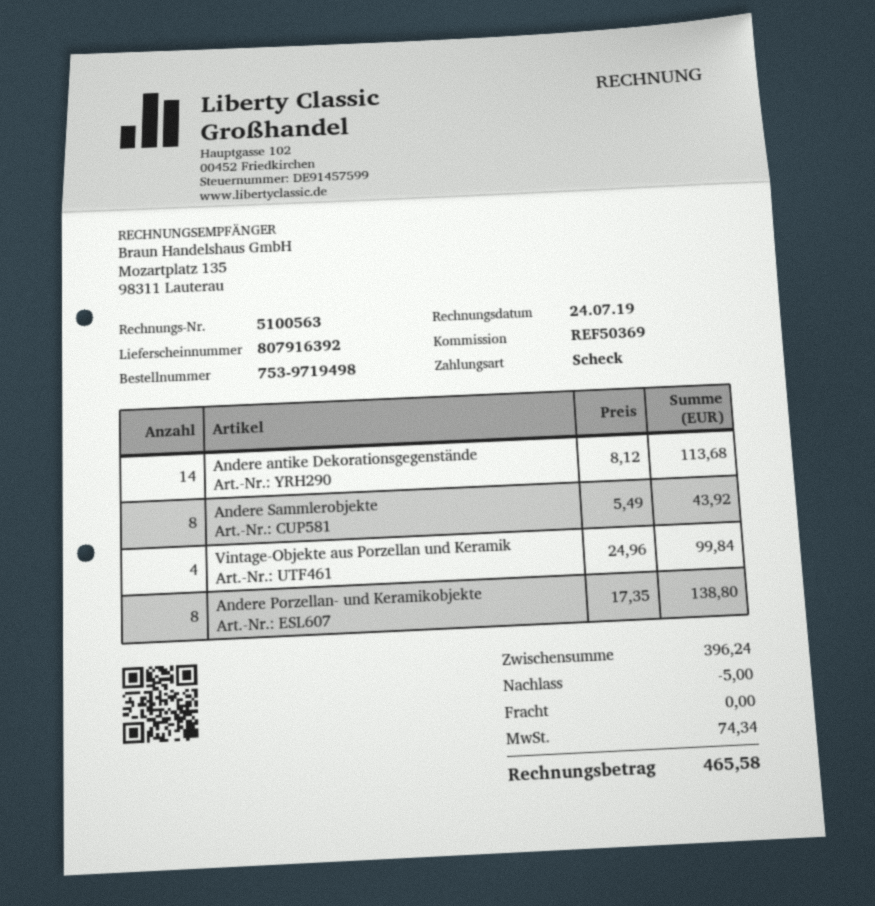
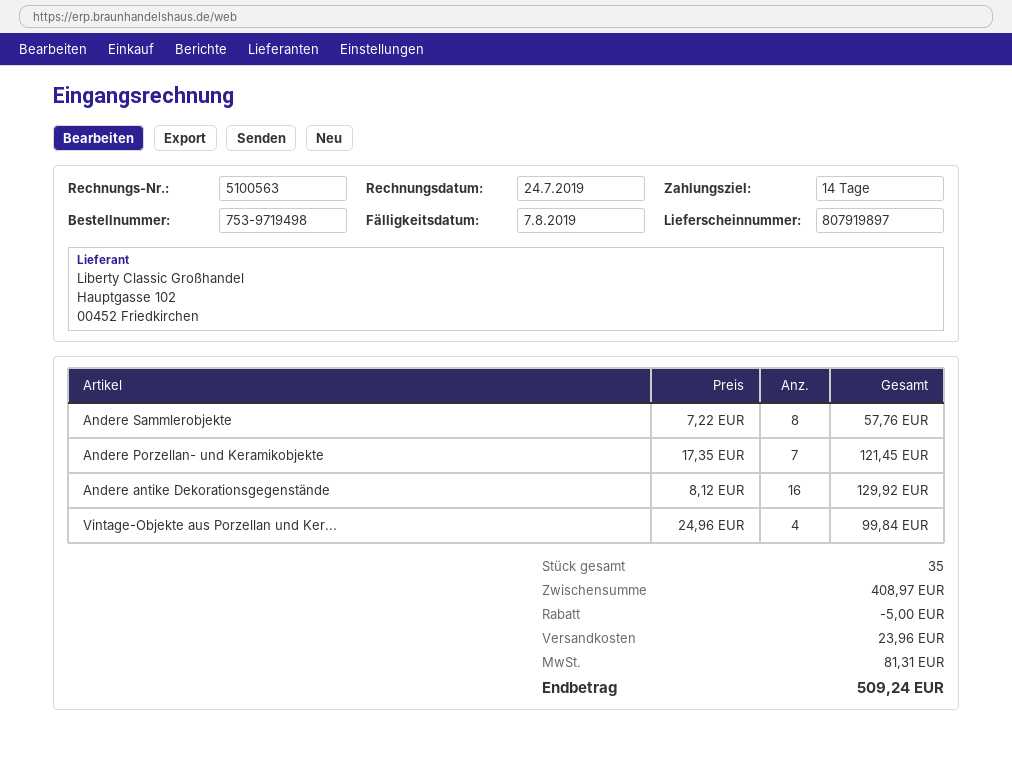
delivery note number: 807916392 -> 807919897
Andere antike Dekorationsgegenstände: 14 x 8.12 = 113.68 -> 16 x 8.12 = 129.92
Andere Sammlerobjekte: 8 x 5.49 = 43.92 -> 8 x 7.22 = 57.76
Andere Porzellan- und Keramikobjekte: 8 x 17.35 = 138.80 -> 7 x 17.35 = 121.45
subtotal: 396.24 -> 408.97
shipping: 0.00 -> 23.96
tax: 74.34 -> 81.31
total: 465.58 -> 509.24

